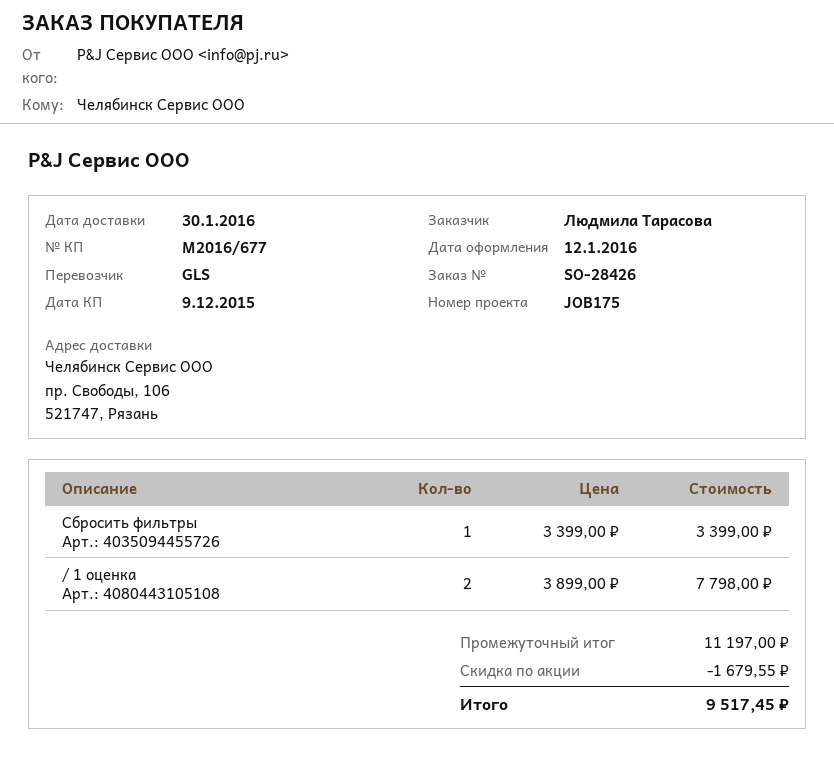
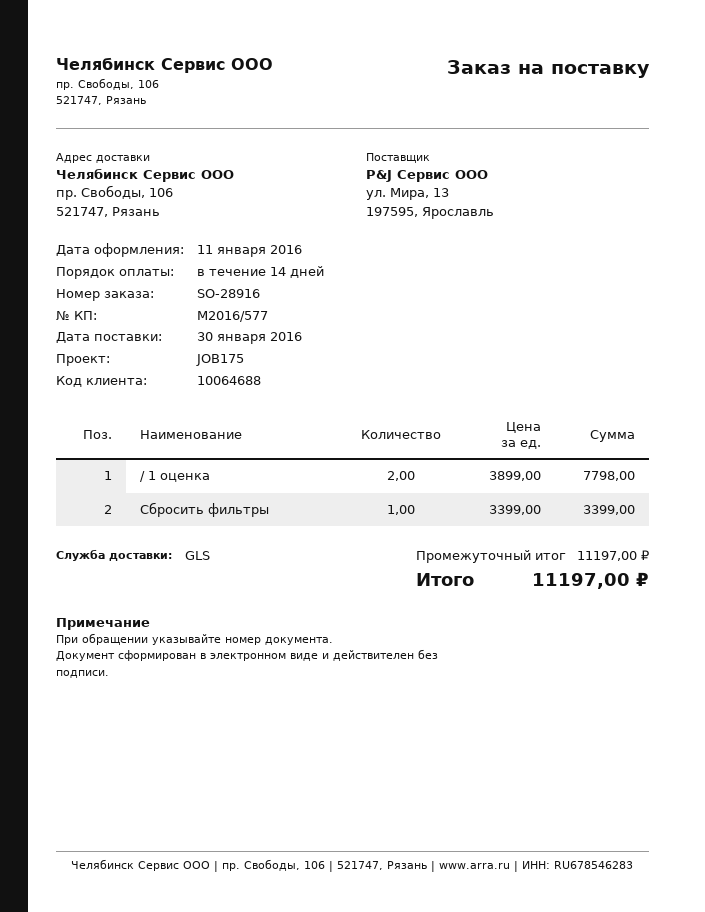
quote number: M2016/677 -> M2016/577
order number: SO-28426 -> SO-28916
order date: 2016-01-12 -> 2016-01-11
discount: 1679.55 -> none
total: 9517.45 -> 11197.00

